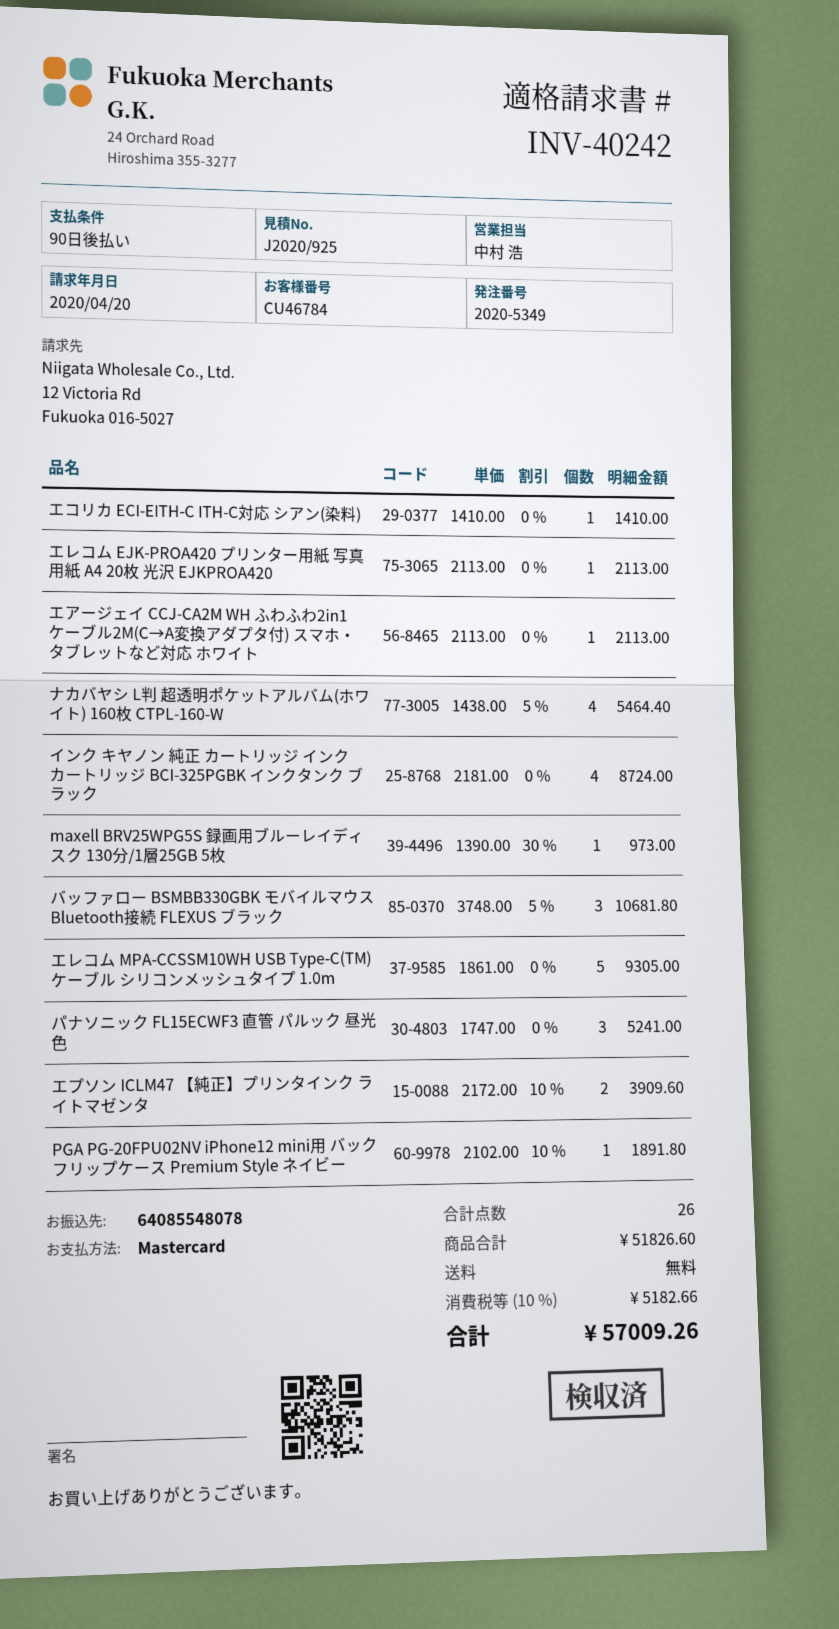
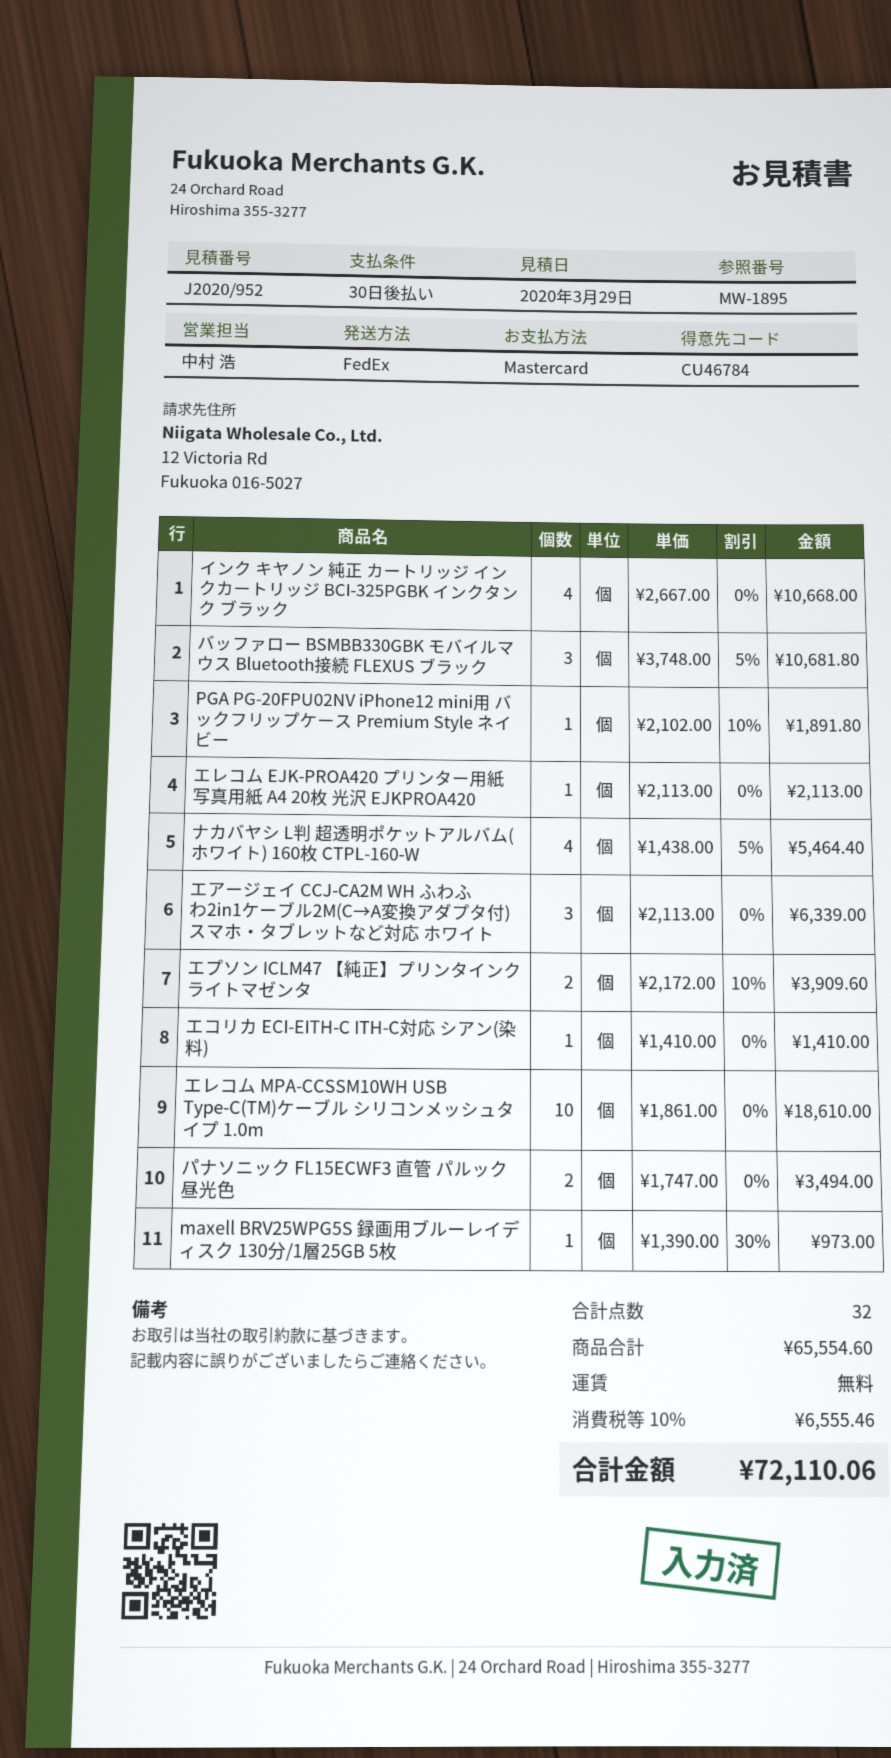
quote number: J2020/925 -> J2020/952
payment terms: 90 days -> 30 days
エアージェイ CCJ-CA2M WH ふわふわ2in1ケーブル2M(C→A変換アダプタ付) スマホ・タブレットなど対応 ホワイト: 1 x 2113.00 = 2113.00 -> 3 x 2113.00 = 6339.00
インク キヤノン 純正 カートリッジ インクカートリッジ BCI-325PGBK インクタンク ブラック: 4 x 2181.00 = 8724.00 -> 4 x 2667.00 = 10668.00
エレコム MPA-CCSSM10WH USB Type-C(TM)ケーブル シリコンメッシュタイプ 1.0m: 5 x 1861.00 = 9305.00 -> 10 x 1861.00 = 18610.00
パナソニック FL15ECWF3 直管 パルック 昼光色: 3 x 1747.00 = 5241.00 -> 2 x 1747.00 = 3494.00
total quantity: 26 -> 32
subtotal: 51826.60 -> 65554.60
tax: 10% = 5182.66 -> 10% = 6555.46
total: 57009.26 -> 72110.06

